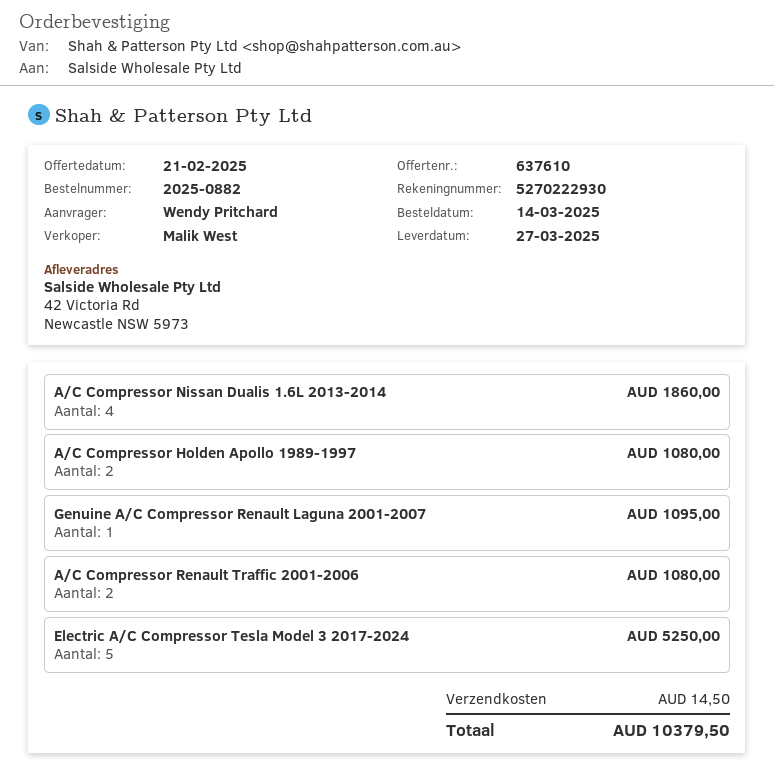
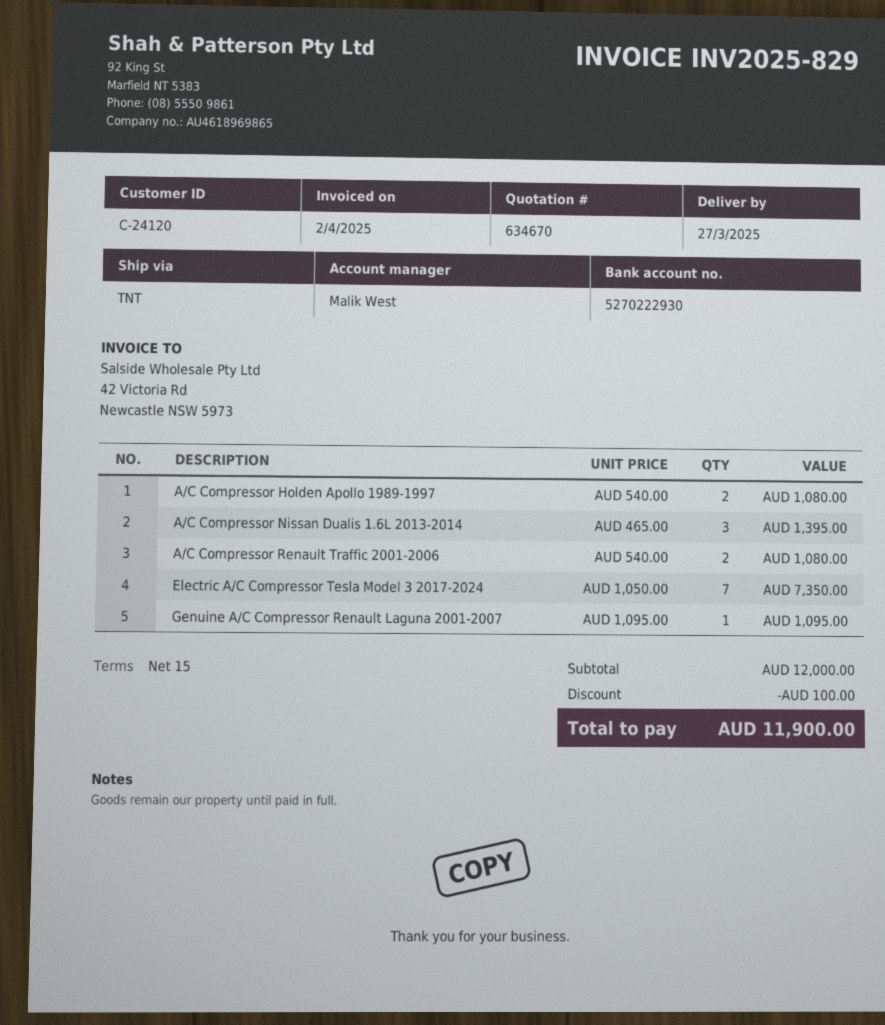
quote number: 637610 -> 634670
A/C Compressor Nissan Dualis 1.6L 2013-2014: 4 for 1860.00 -> 3 for 1395.00
Electric A/C Compressor Tesla Model 3 2017-2024: 5 for 5250.00 -> 7 for 7350.00
discount: none -> 100.00
shipping: 14.50 -> none
total: 10379.50 -> 11900.00

